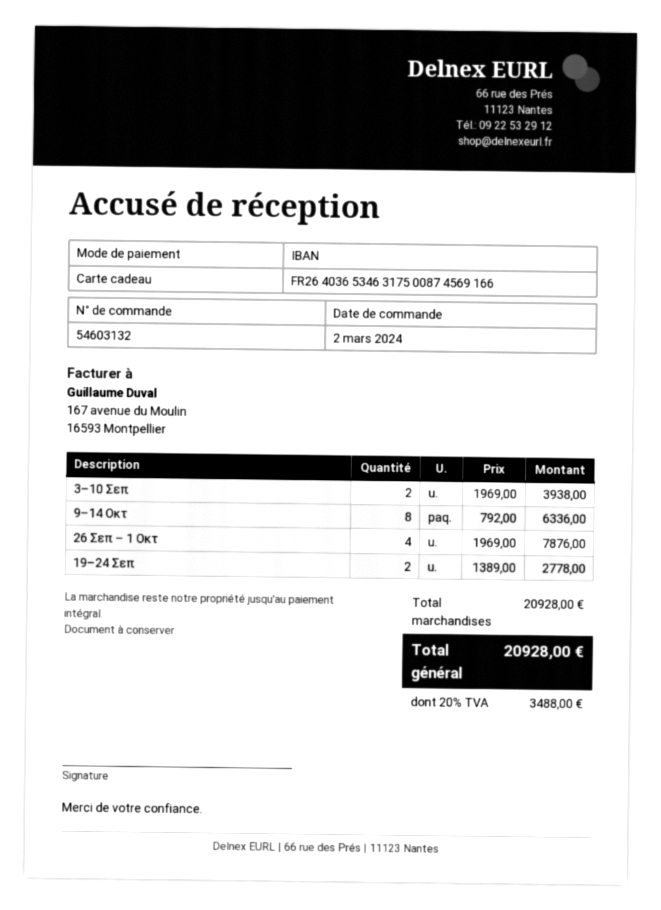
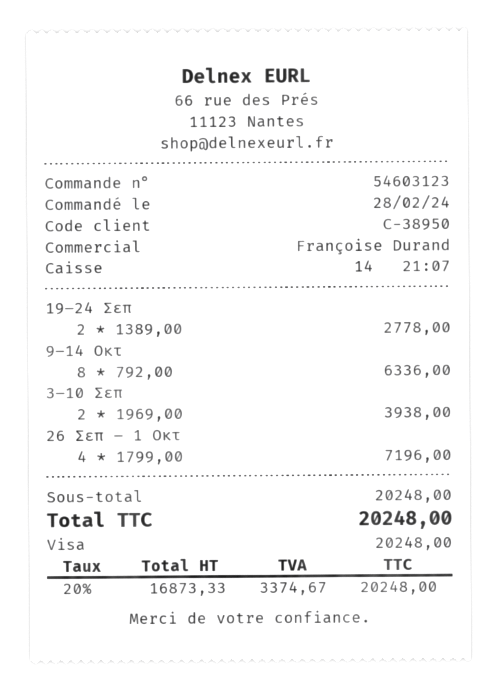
order number: 54603132 -> 54603123
order date: 2024-03-02 -> 2024-02-28
payment method: gift card -> Visa
26 Σεπ – 1 Οκτ: 4 x 1969.00 = 7876.00 -> 4 x 1799.00 = 7196.00
subtotal: 20928.00 -> 20248.00
tax: 20% = 3488.00 -> 20% = 3374.67
total: 20928.00 -> 20248.00

